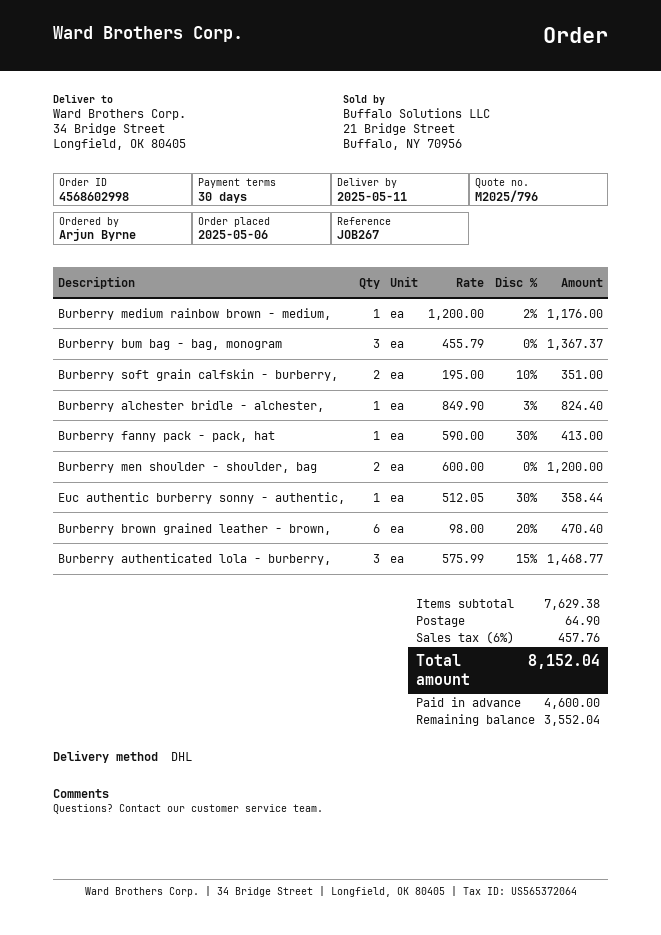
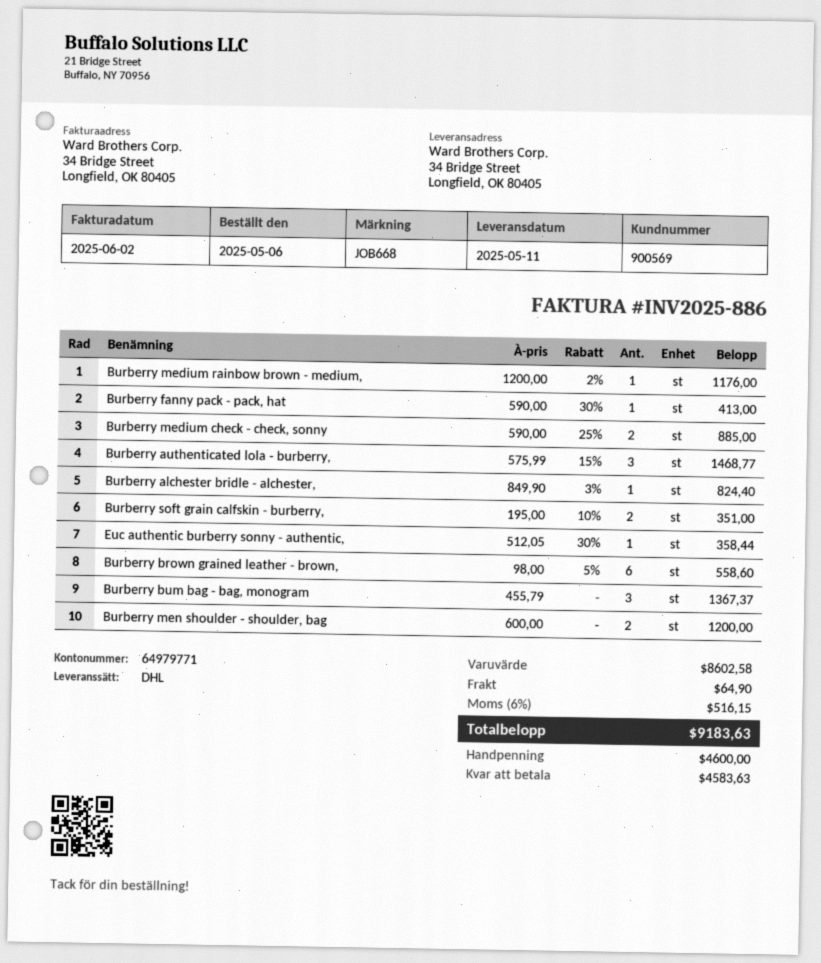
reference: JOB267 -> JOB668
Burberry brown grained leather - brown,: 6 x 98.00 - 20% = 470.40 -> 6 x 98.00 - 5% = 558.60
Burberry medium check - check, sonny: none -> 2 x 590.00 - 25% = 885.00
subtotal: 7629.38 -> 8602.58
tax: 6% = 457.76 -> 6% = 516.15
total: 8152.04 -> 9183.63
balance: 3552.04 -> 4583.63

